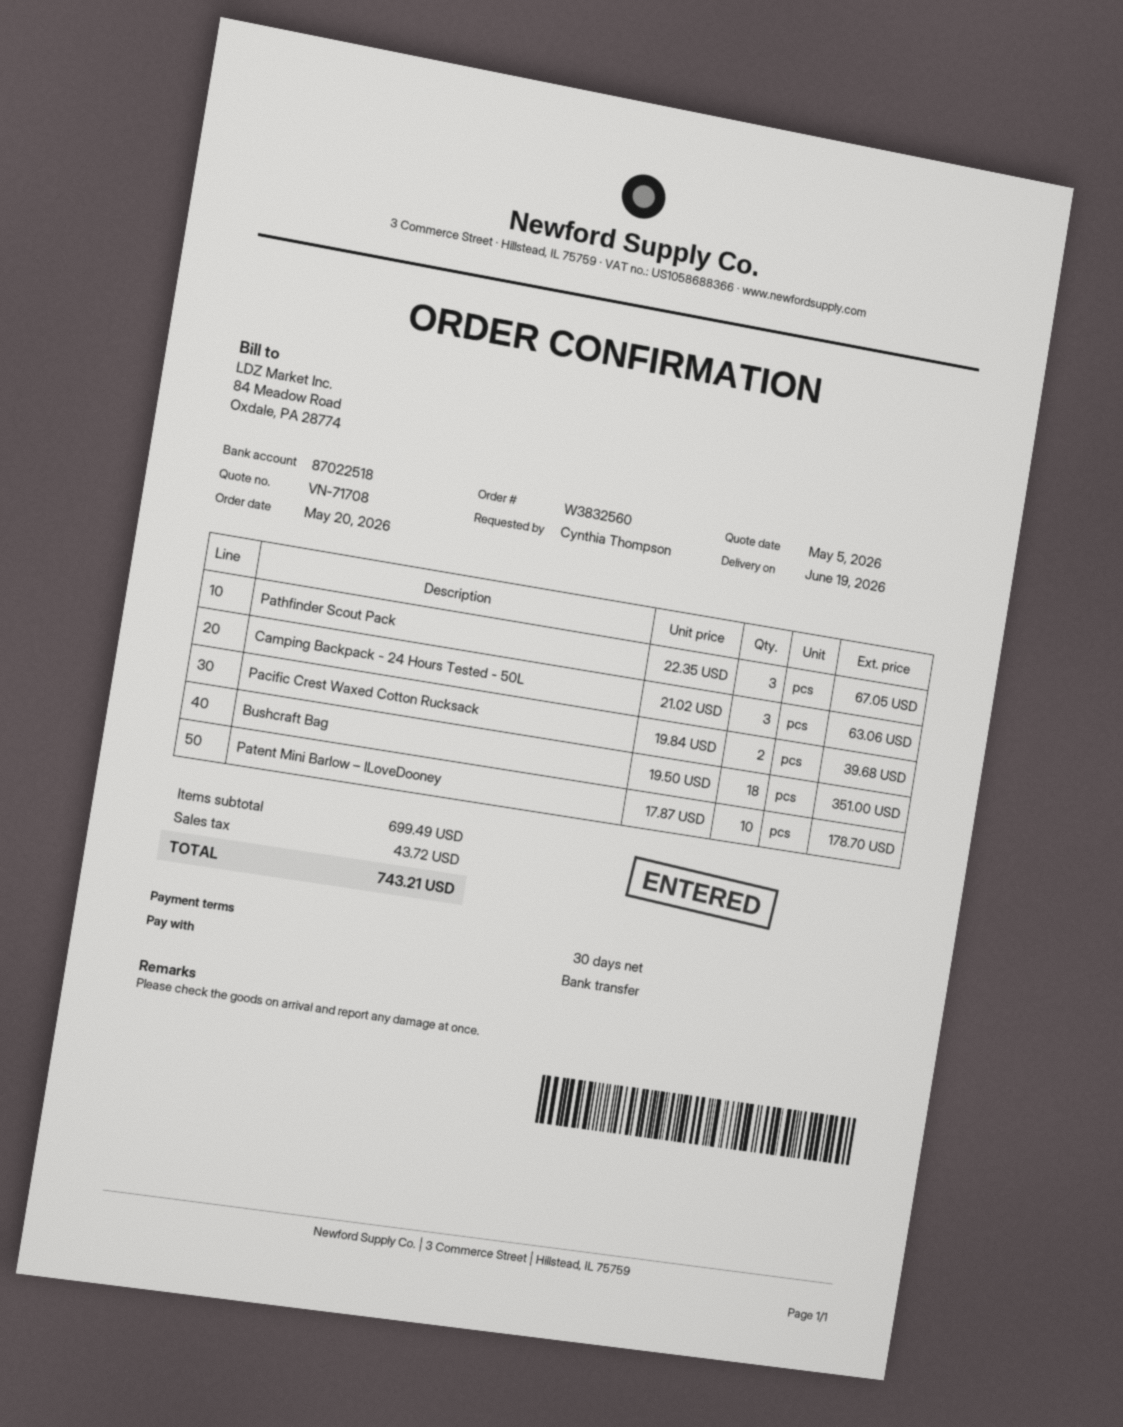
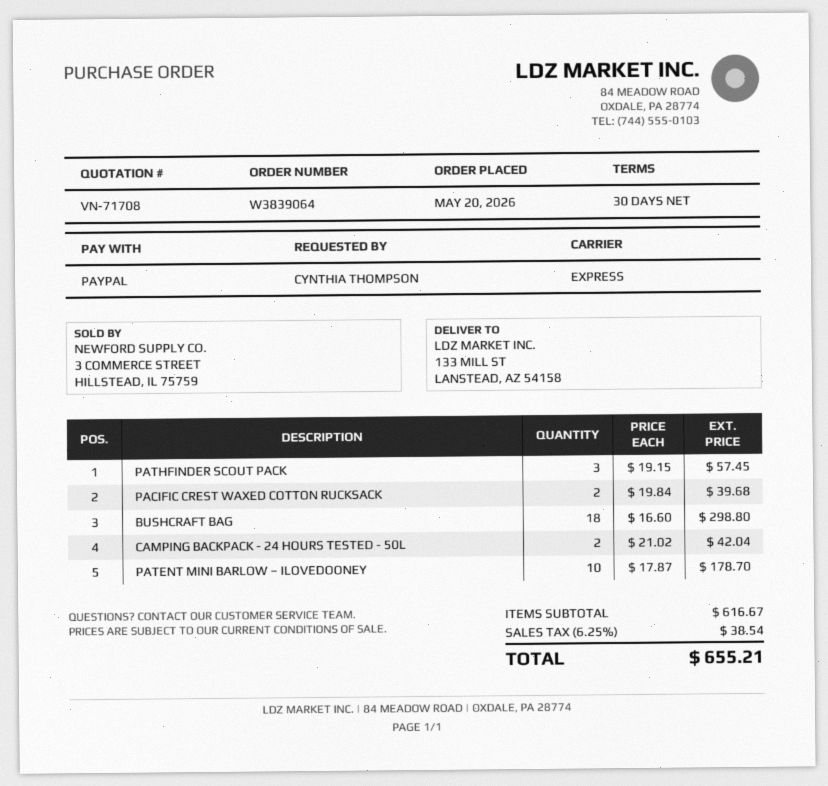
order number: W3832560 -> W3839064
payment method: bank transfer -> PayPal
Pathfinder Scout Pack: 3 x 22.35 = 67.05 -> 3 x 19.15 = 57.45
Camping Backpack - 24 Hours Tested - 50L: 3 x 21.02 = 63.06 -> 2 x 21.02 = 42.04
Bushcraft Bag: 18 x 19.50 = 351.00 -> 18 x 16.60 = 298.80
subtotal: 699.49 -> 616.67
tax: 43.72 -> 38.54
total: 743.21 -> 655.21

